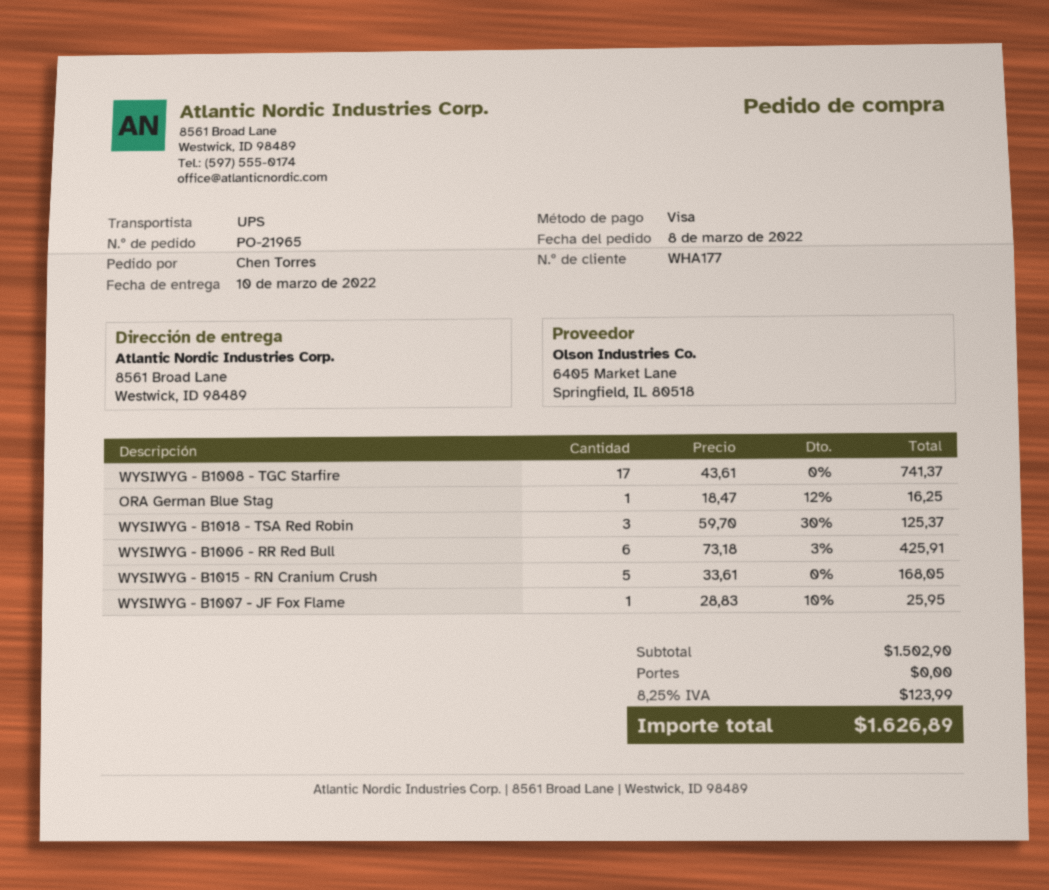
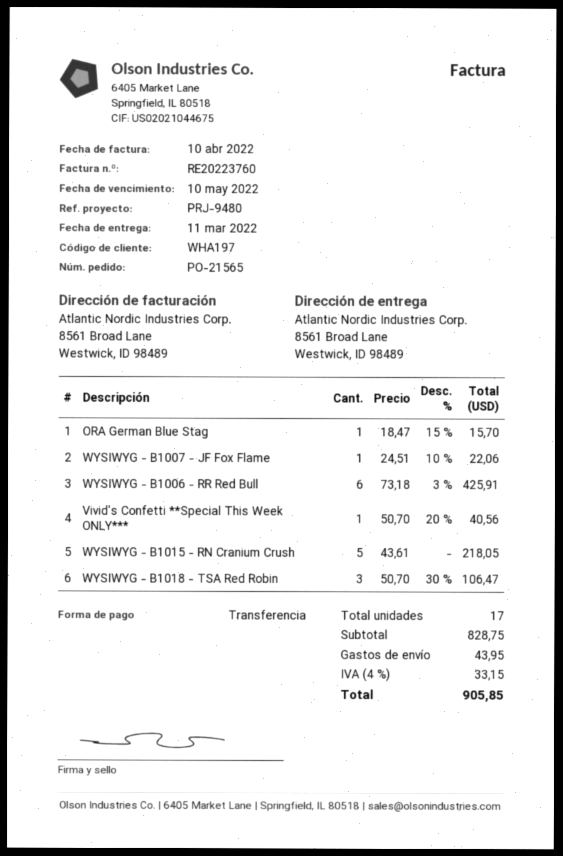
order number: PO-21965 -> PO-21565
delivery date: 2022-03-10 -> 2022-03-11
customer number: WHA177 -> WHA197
payment method: Visa -> bank transfer
WYSIWYG - B1008 - TGC Starfire: 17 x 43.61 = 741.37 -> none
ORA German Blue Stag: 1 x 18.47 - 12% = 16.25 -> 1 x 18.47 - 15% = 15.70
WYSIWYG - B1018 - TSA Red Robin: 3 x 59.70 - 30% = 125.37 -> 3 x 50.70 - 30% = 106.47
WYSIWYG - B1015 - RN Cranium Crush: 5 x 33.61 = 168.05 -> 5 x 43.61 = 218.05
WYSIWYG - B1007 - JF Fox Flame: 1 x 28.83 - 10% = 25.95 -> 1 x 24.51 - 10% = 22.06
Vivid's Confetti **Special This Week ONLY***: none -> 1 x 50.70 - 20% = 40.56
subtotal: 1502.90 -> 828.75
shipping: 0.00 -> 43.95
tax: 8.25% = 123.99 -> 4% = 33.15
total: 1626.89 -> 905.85

